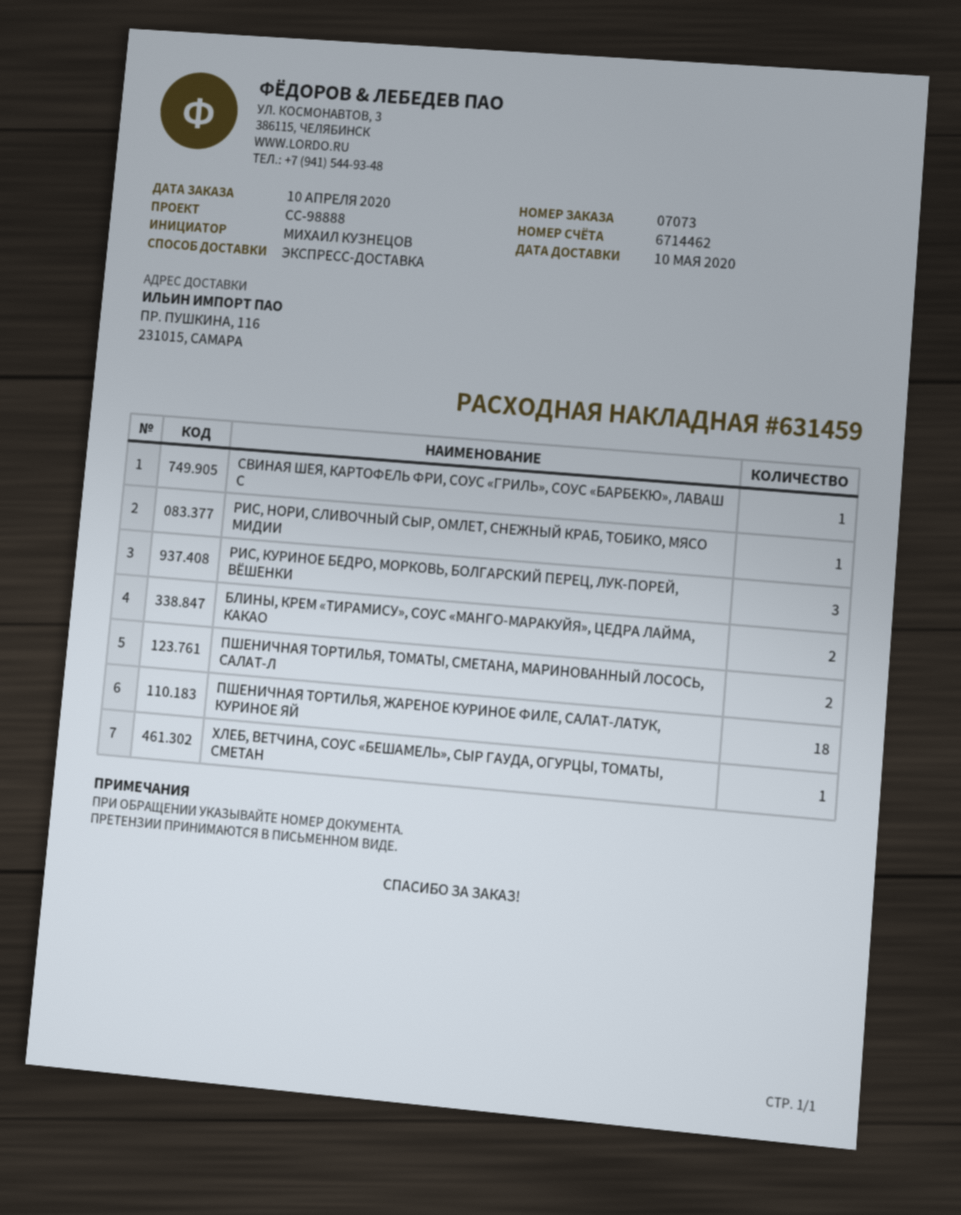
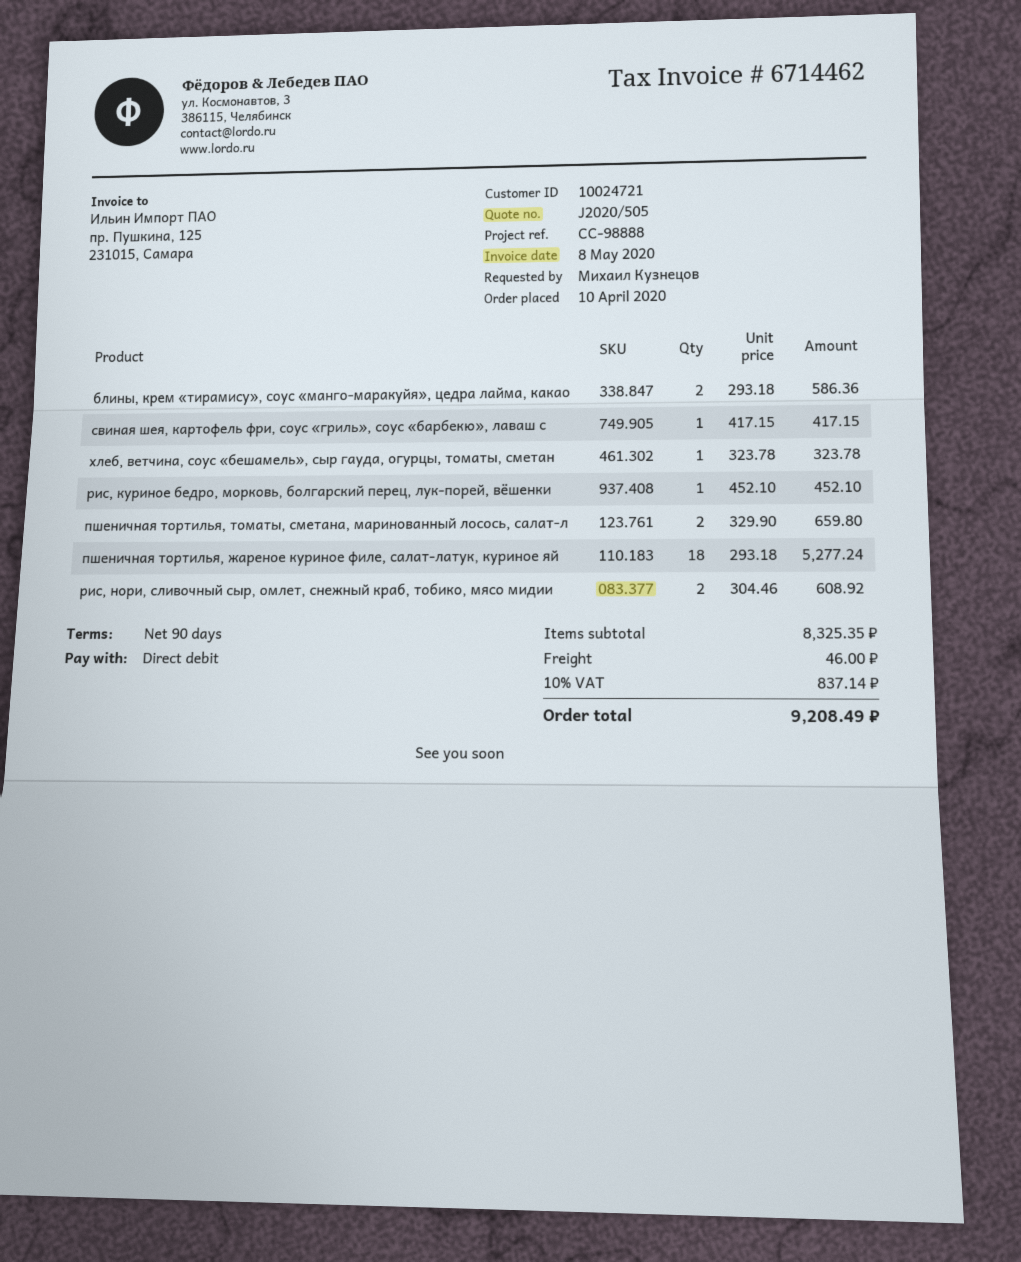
РИС, НОРИ, СЛИВОЧНЫЙ СЫР, ОМЛЕТ, СНЕЖНЫЙ КРАБ, ТОБИКО, МЯСО МИДИИ: 1 -> 2
РИС, КУРИНОЕ БЕДРО, МОРКОВЬ, БОЛГАРСКИЙ ПЕРЕЦ, ЛУК-ПОРЕЙ, ВЁШЕНКИ: 3 -> 1

